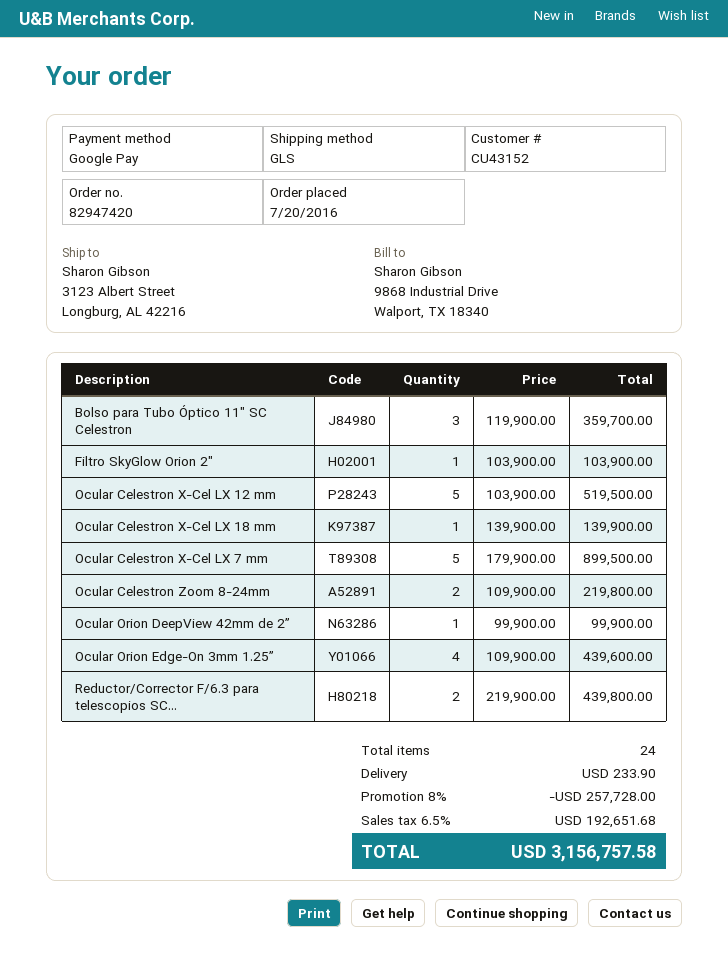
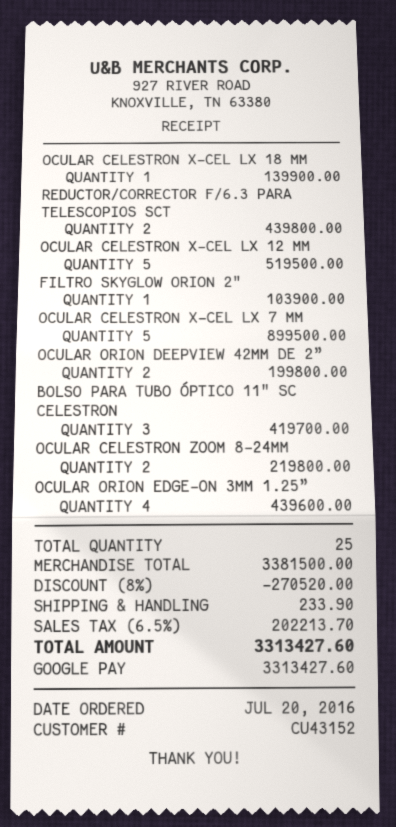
Bolso para Tubo Óptico 11" SC Celestron: 3 for 359700.00 -> 3 for 419700.00
Ocular Orion DeepView 42mm de 2”: 1 for 99900.00 -> 2 for 199800.00
total quantity: 24 -> 25
discount: 8% = 257728.00 -> 8% = 270520.00
tax: 6.5% = 192651.68 -> 6.5% = 202213.70
total: 3156757.58 -> 3313427.60

